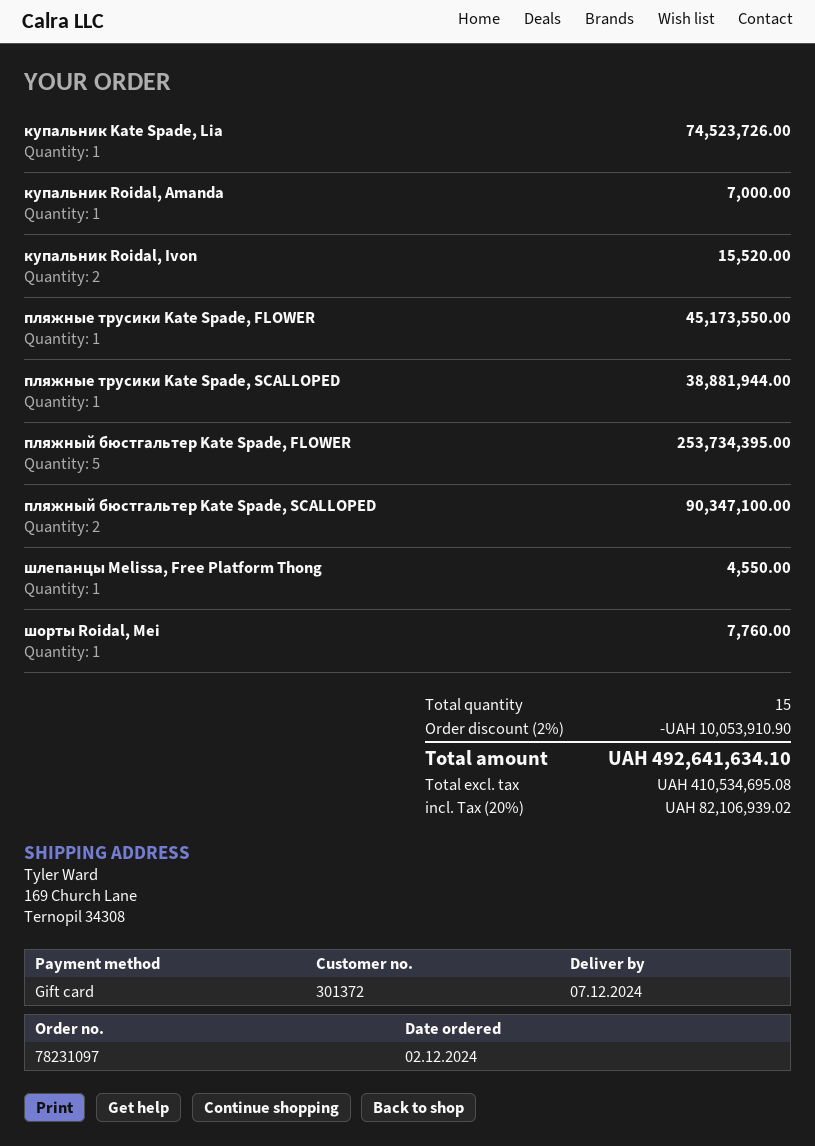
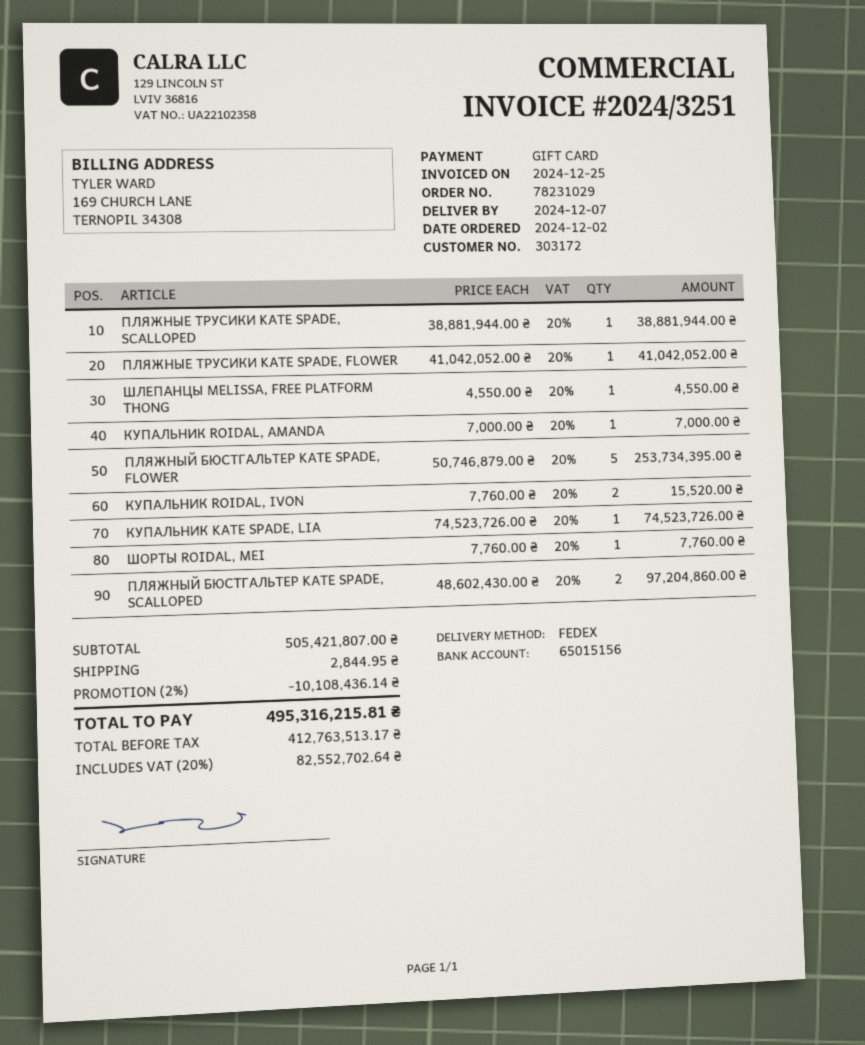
order number: 78231097 -> 78231029
customer number: 301372 -> 303172
пляжные трусики Kate Spade, FLOWER: 1 for 45173550.00 -> 1 for 41042052.00
пляжный бюстгальтер Kate Spade, SCALLOPED: 2 for 90347100.00 -> 2 for 97204860.00
discount: 2% = 10053910.90 -> 2% = 10108436.14
shipping: none -> 2844.95
net: 410534695.08 -> 412763513.17
tax: 20% = 82106939.02 -> 20% = 82552702.64
total: 492641634.10 -> 495316215.81

